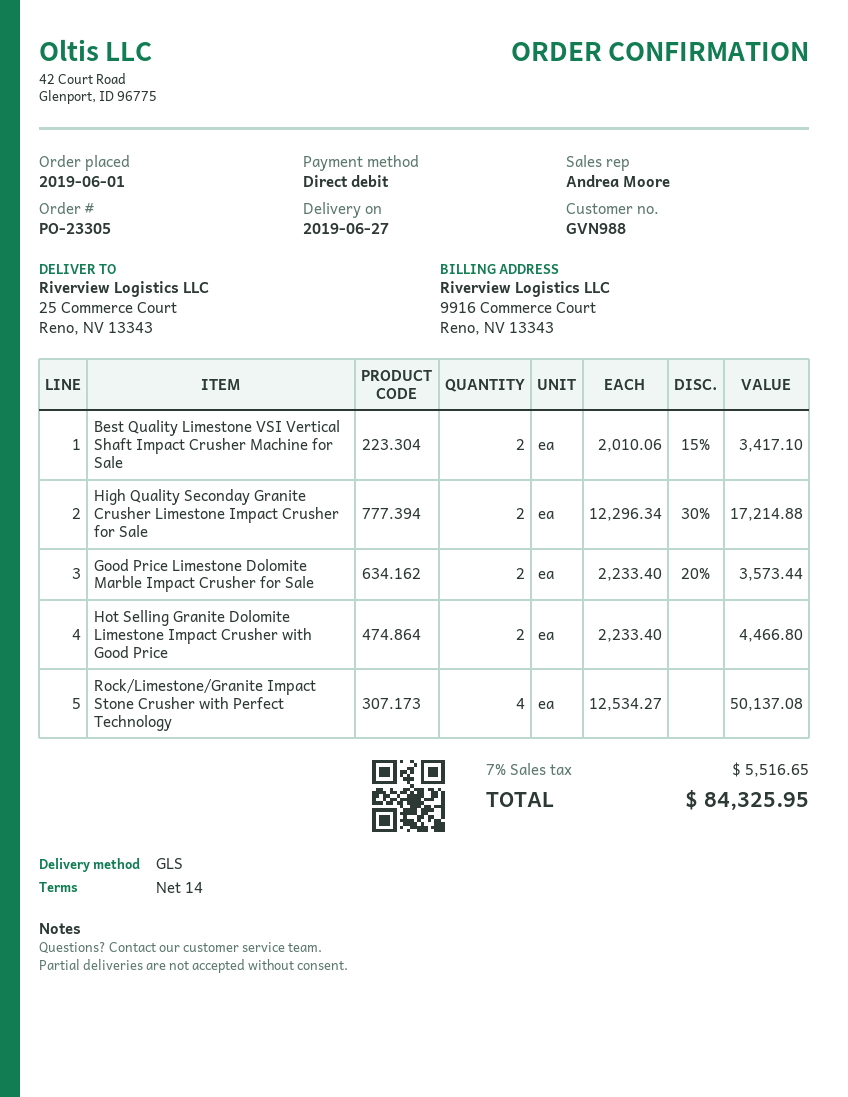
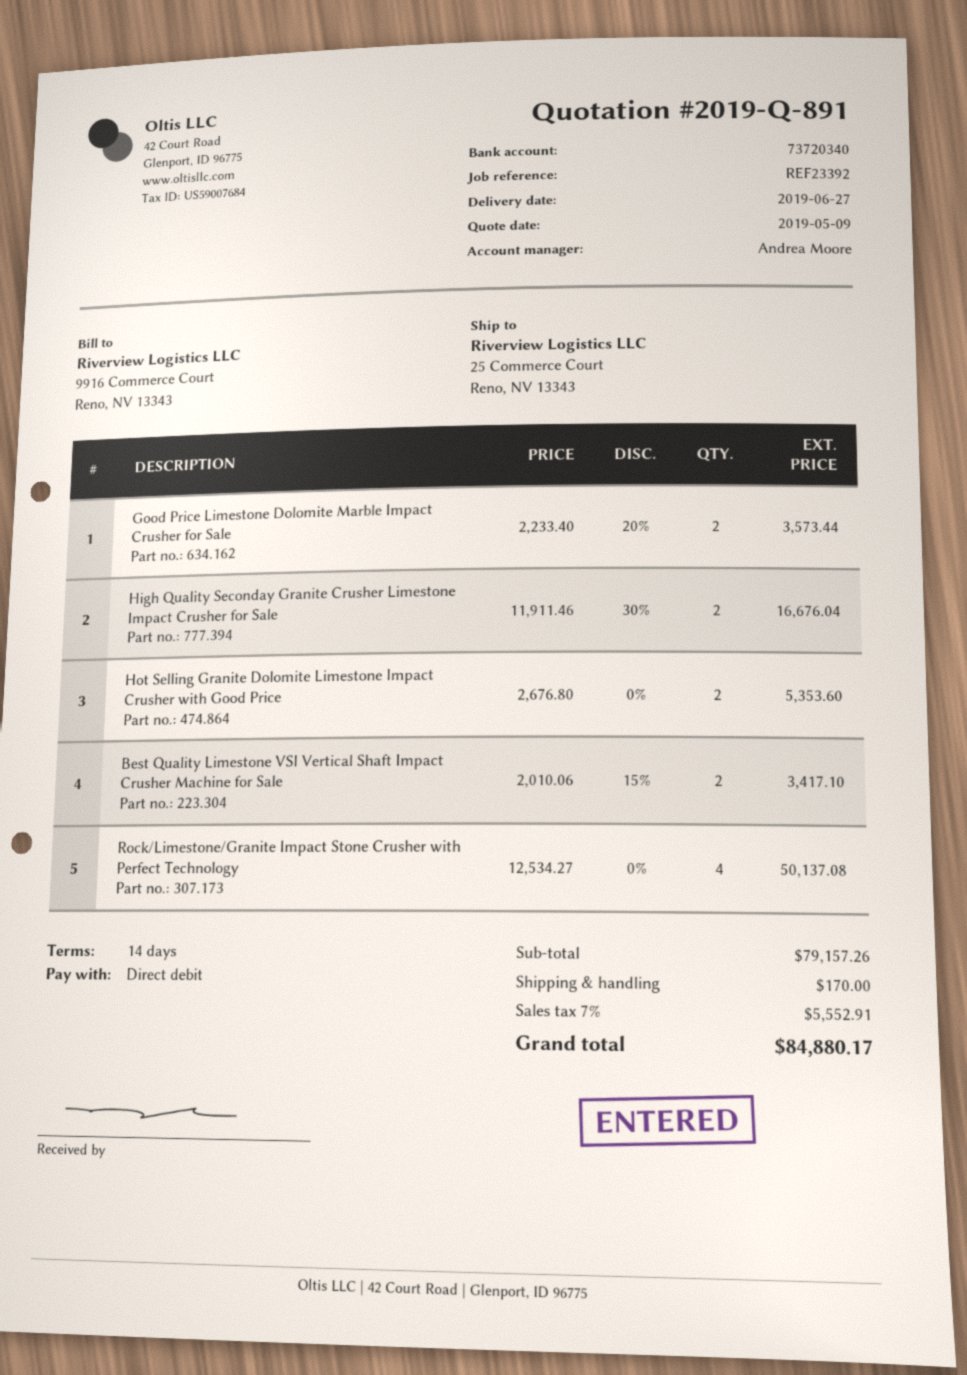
High Quality Seconday Granite Crusher Limestone Impact Crusher for Sale: 2 x 12296.34 - 30% = 17214.88 -> 2 x 11911.46 - 30% = 16676.04
Hot Selling Granite Dolomite Limestone Impact Crusher with Good Price: 2 x 2233.40 = 4466.80 -> 2 x 2676.80 = 5353.60
shipping: none -> 170.00
tax: 7% = 5516.65 -> 7% = 5552.91
total: 84325.95 -> 84880.17

